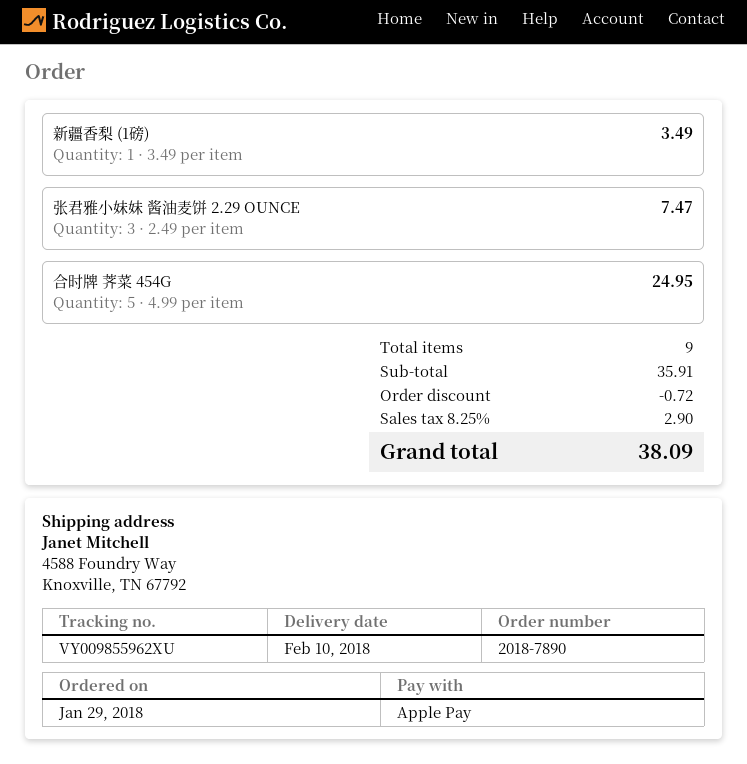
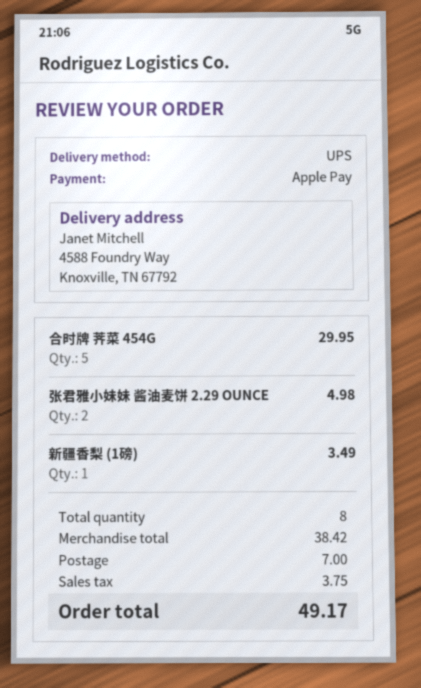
张君雅小妹妹 酱油麦饼 2.29 OUNCE: 3 for 7.47 -> 2 for 4.98
合时牌 荠菜 454G: 5 for 24.95 -> 5 for 29.95
total quantity: 9 -> 8
subtotal: 35.91 -> 38.42
discount: 0.72 -> none
shipping: none -> 7.00
tax: 2.90 -> 3.75
total: 38.09 -> 49.17

